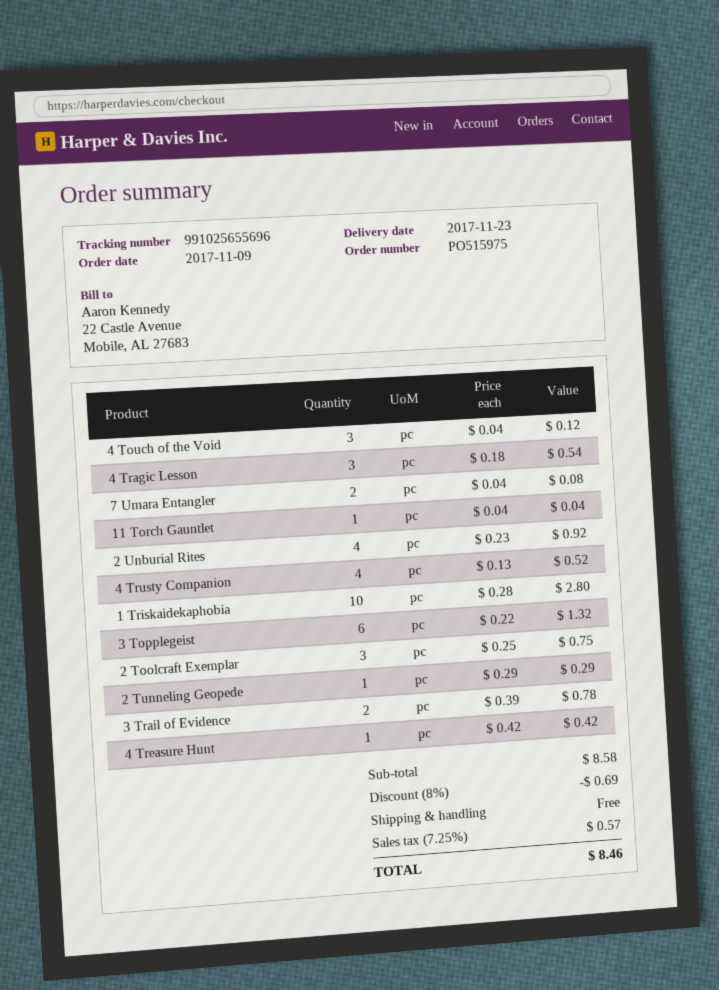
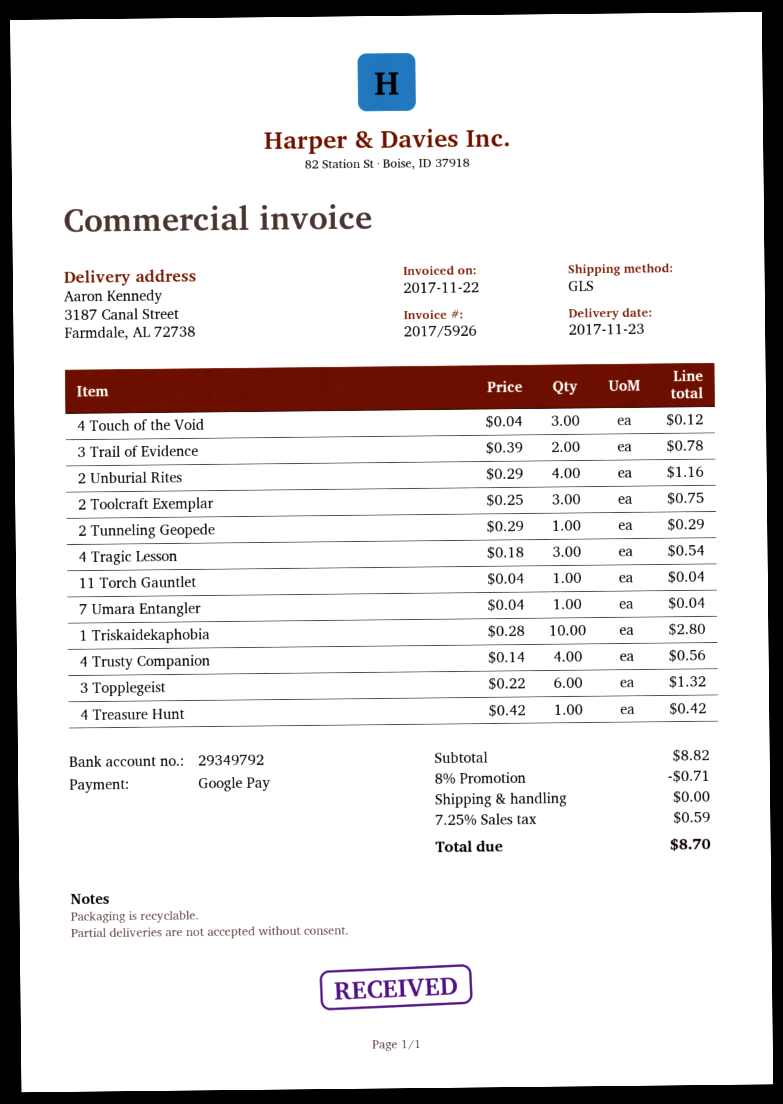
7 Umara Entangler: 2 x 0.04 = 0.08 -> 1 x 0.04 = 0.04
2 Unburial Rites: 4 x 0.23 = 0.92 -> 4 x 0.29 = 1.16
4 Trusty Companion: 4 x 0.13 = 0.52 -> 4 x 0.14 = 0.56
subtotal: 8.58 -> 8.82
discount: 8% = 0.69 -> 8% = 0.71
tax: 7.25% = 0.57 -> 7.25% = 0.59
total: 8.46 -> 8.70

